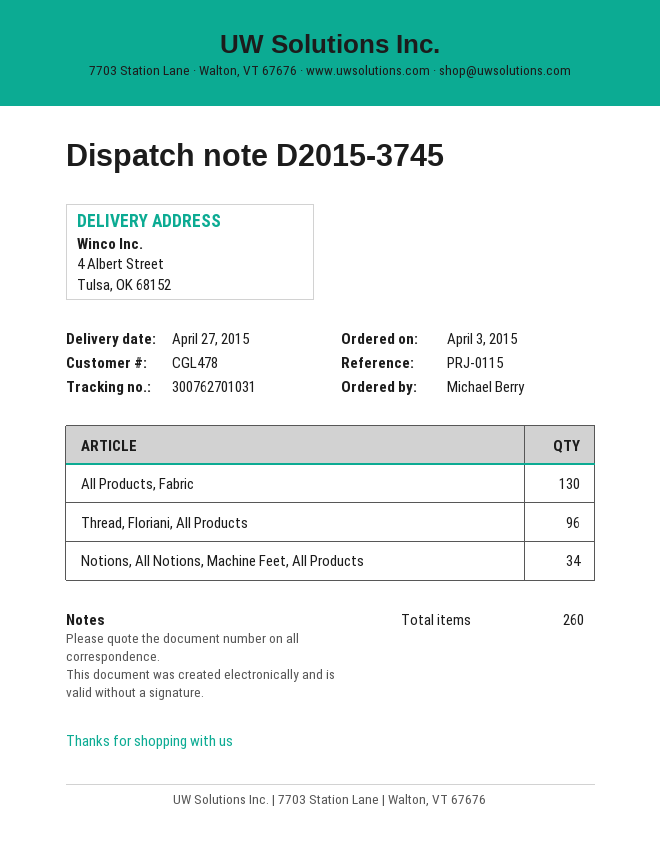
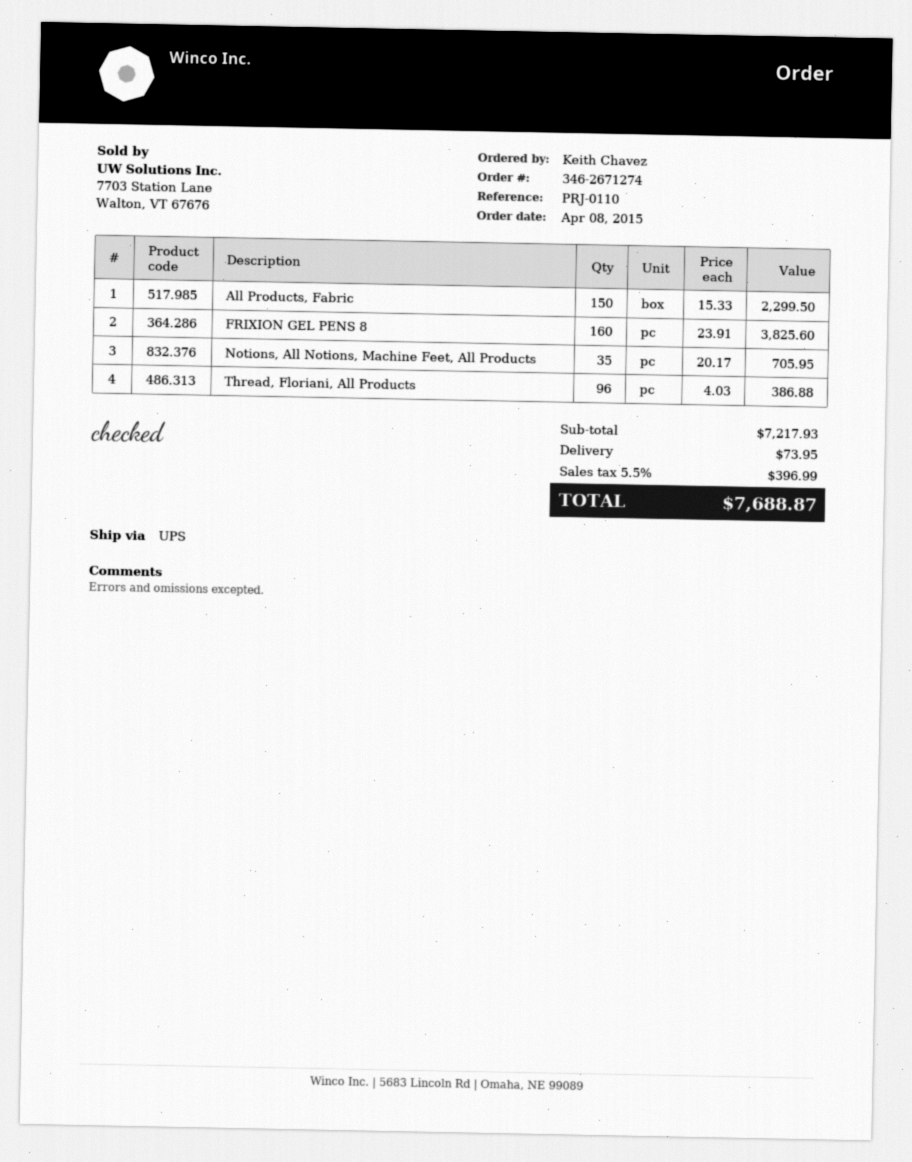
order date: 2015-04-03 -> 2015-04-08
reference: PRJ-0115 -> PRJ-0110
ordered by: Michael Berry -> Keith Chavez
All Products, Fabric: 130 -> 150
Notions, All Notions, Machine Feet, All Products: 34 -> 35
FRIXION GEL PENS 8: none -> 160

